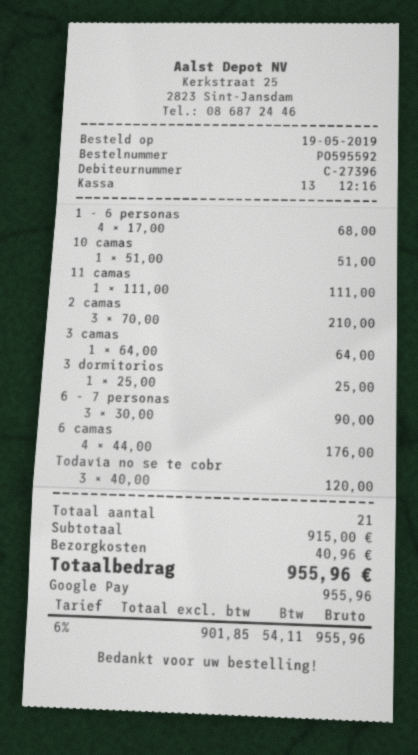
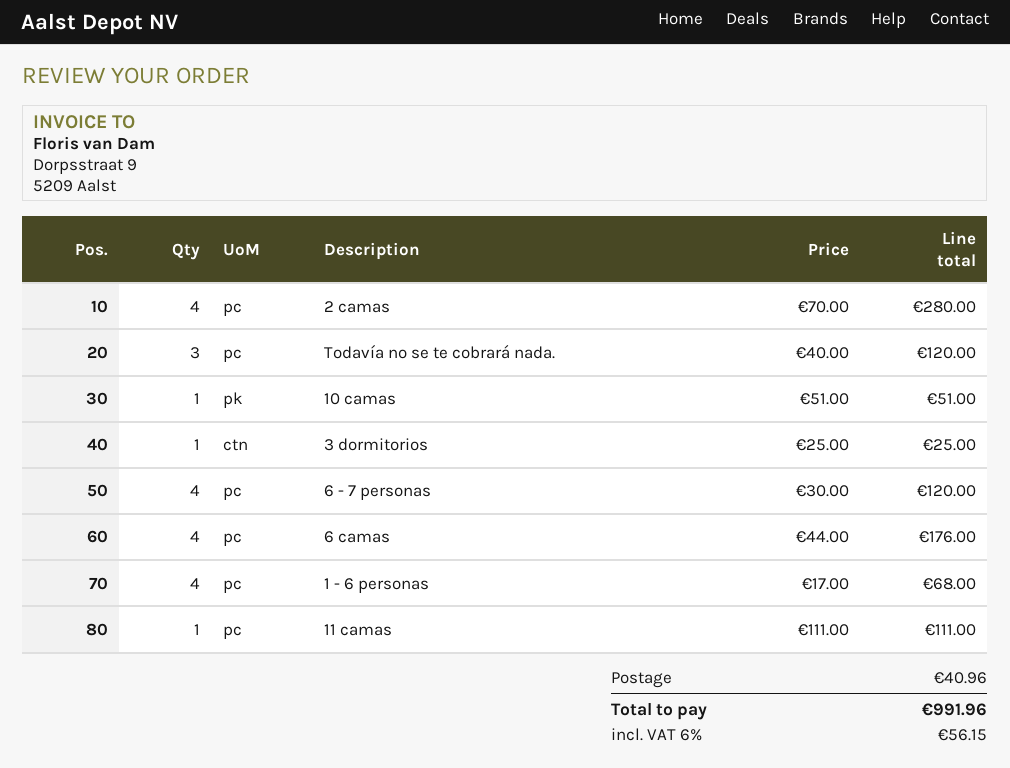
2 camas: 3 x 70.00 = 210.00 -> 4 x 70.00 = 280.00
3 camas: 1 x 64.00 = 64.00 -> none
6 - 7 personas: 3 x 30.00 = 90.00 -> 4 x 30.00 = 120.00
tax: 6% = 54.11 -> 6% = 56.15
total: 955.96 -> 991.96

